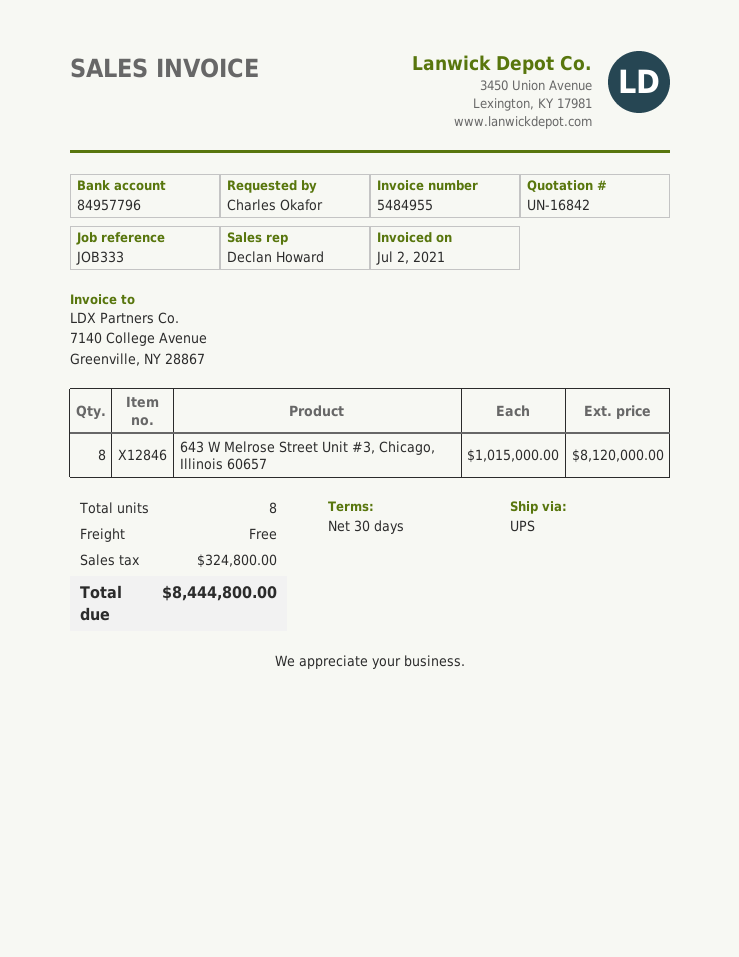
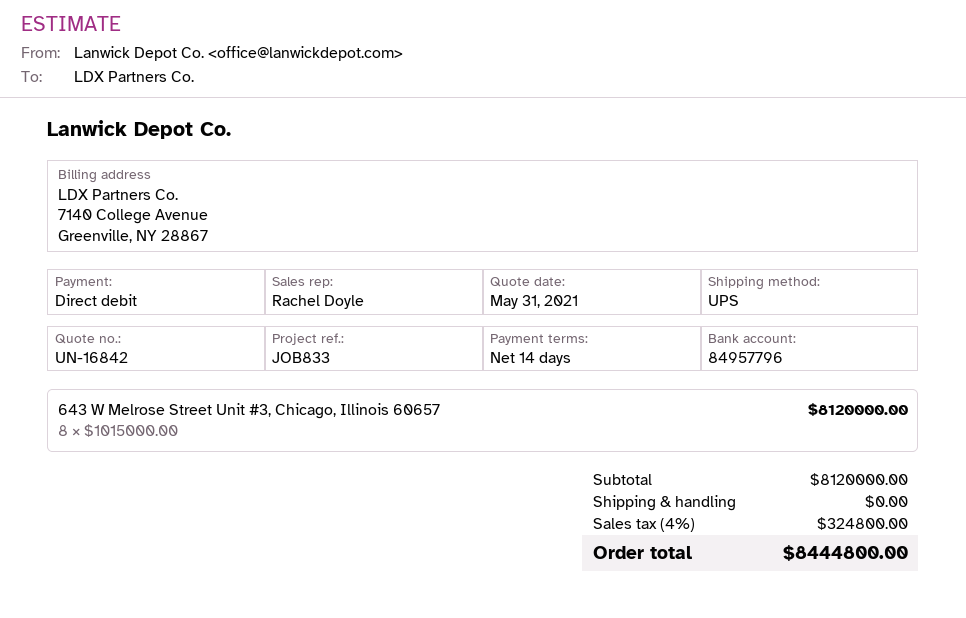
payment terms: 30 days -> 14 days
reference: JOB333 -> JOB833
sales rep: Declan Howard -> Rachel Doyle

